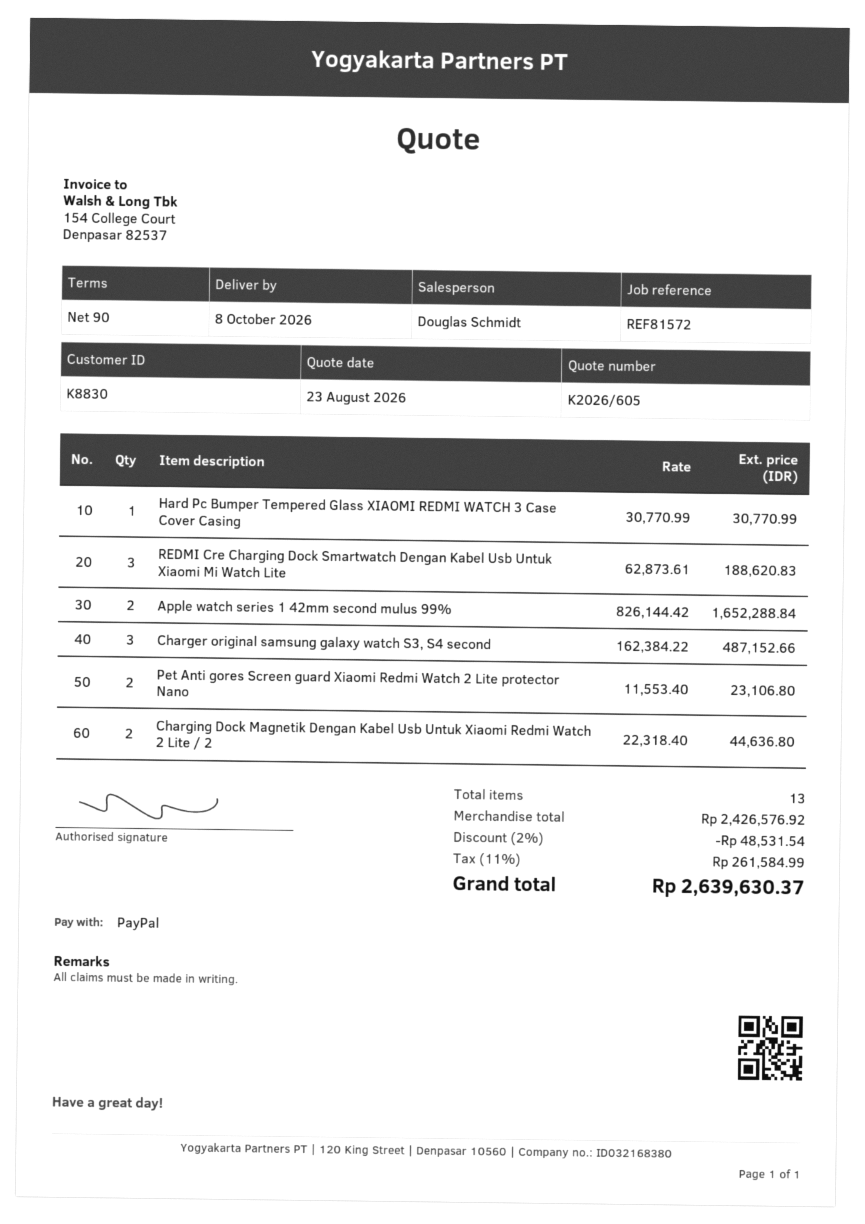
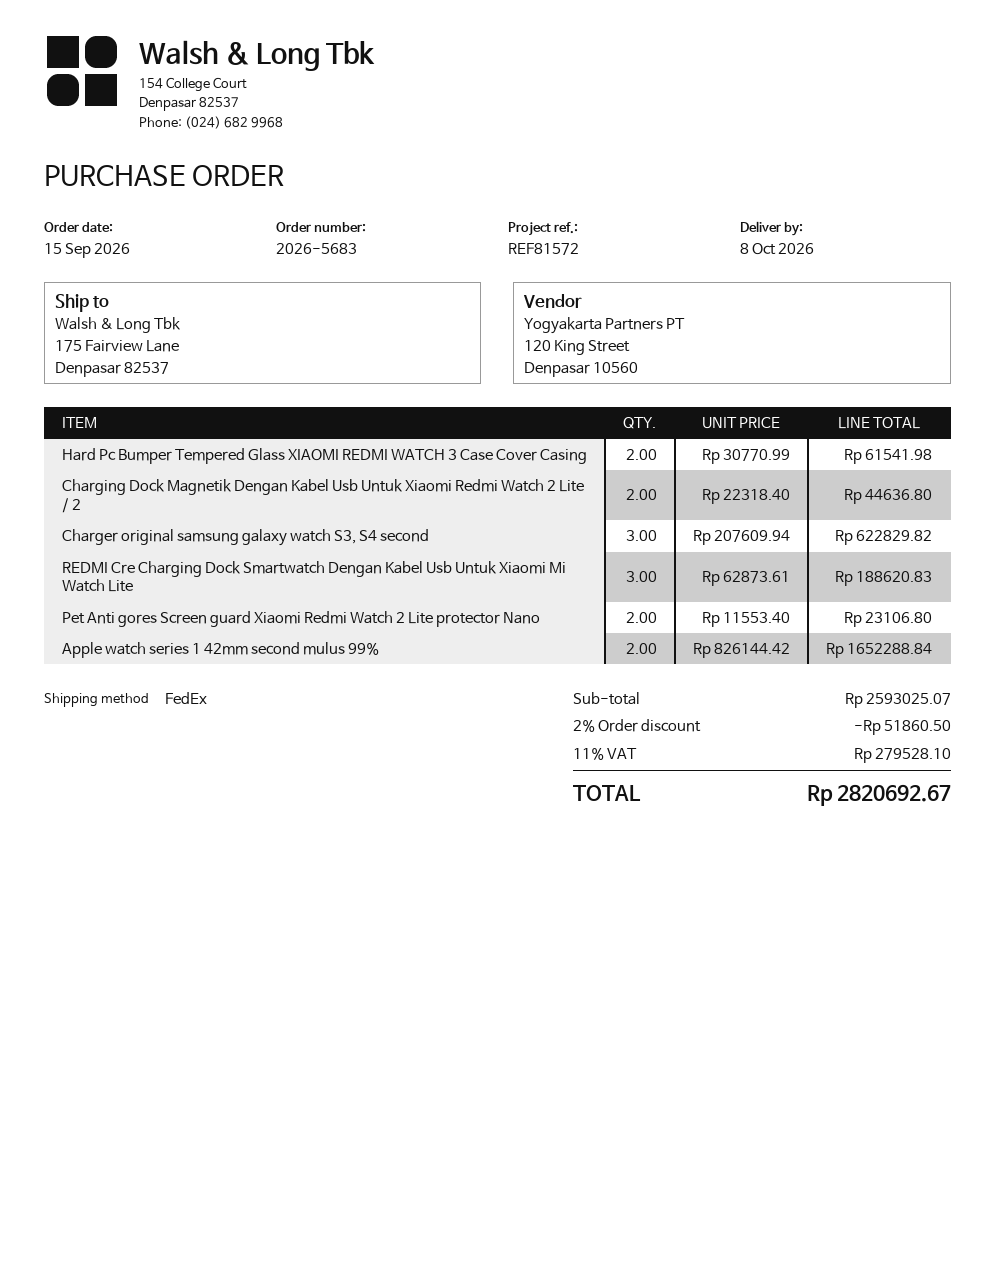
Hard Pc Bumper Tempered Glass XIAOMI REDMI WATCH 3 Case Cover Casing: 1 x 30770.99 = 30770.99 -> 2 x 30770.99 = 61541.98
Charger original samsung galaxy watch S3, S4 second: 3 x 162384.22 = 487152.66 -> 3 x 207609.94 = 622829.82
subtotal: 2426576.92 -> 2593025.07
discount: 2% = 48531.54 -> 2% = 51860.50
tax: 11% = 261584.99 -> 11% = 279528.10
total: 2639630.37 -> 2820692.67

